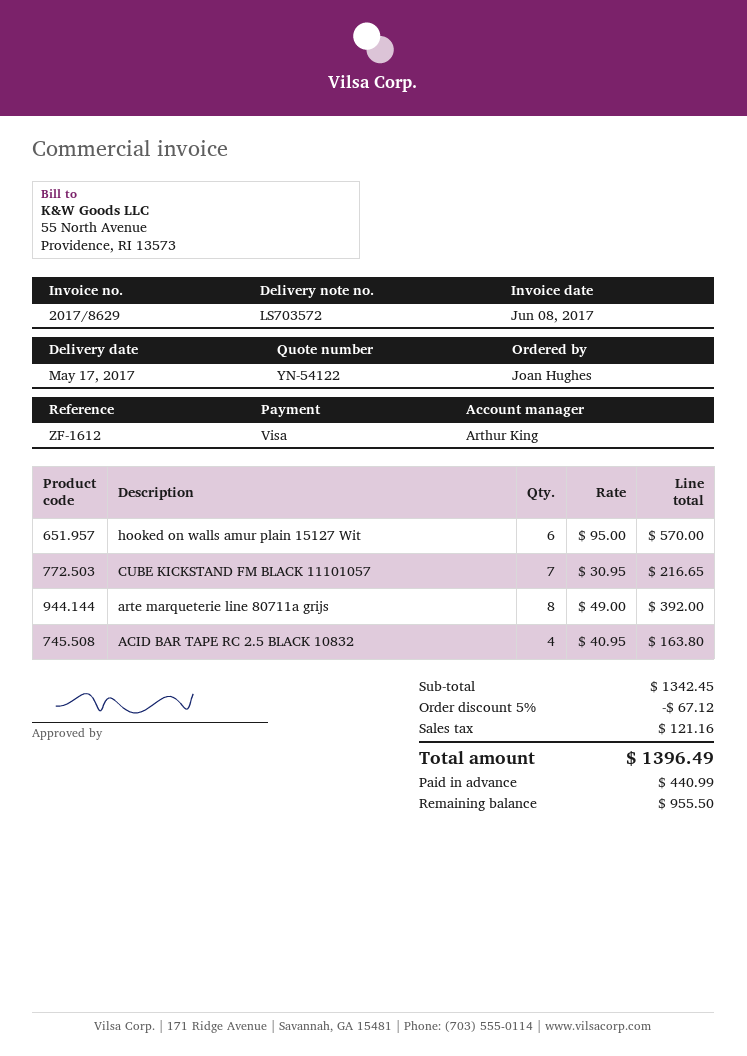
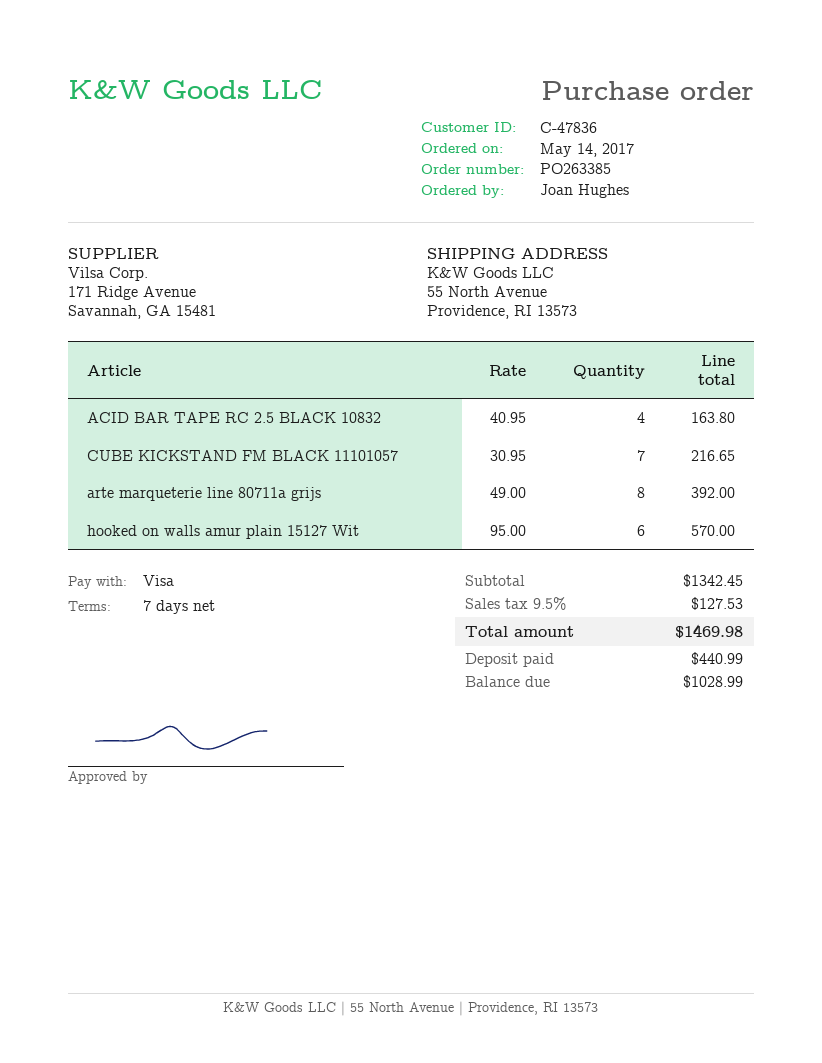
discount: 5% = 67.12 -> none
tax: 121.16 -> 127.53
total: 1396.49 -> 1469.98
balance: 955.50 -> 1028.99

